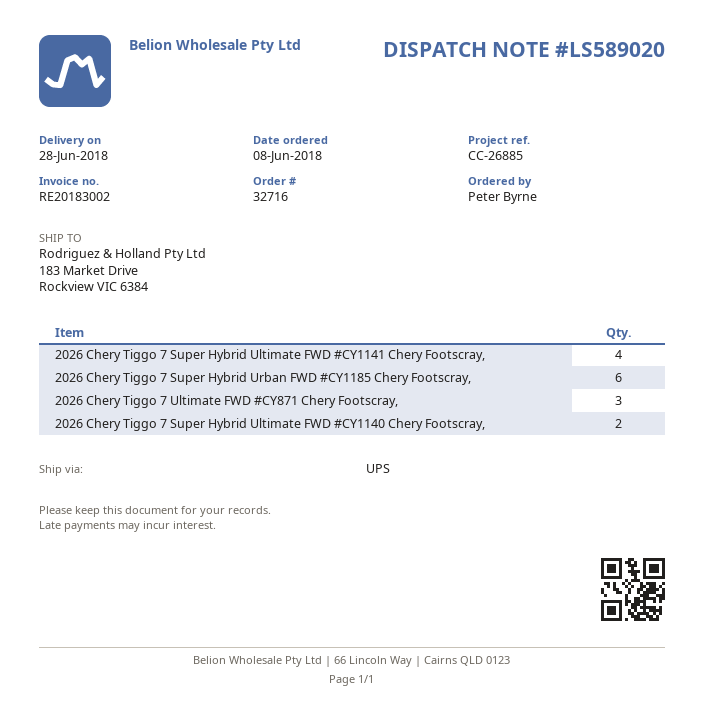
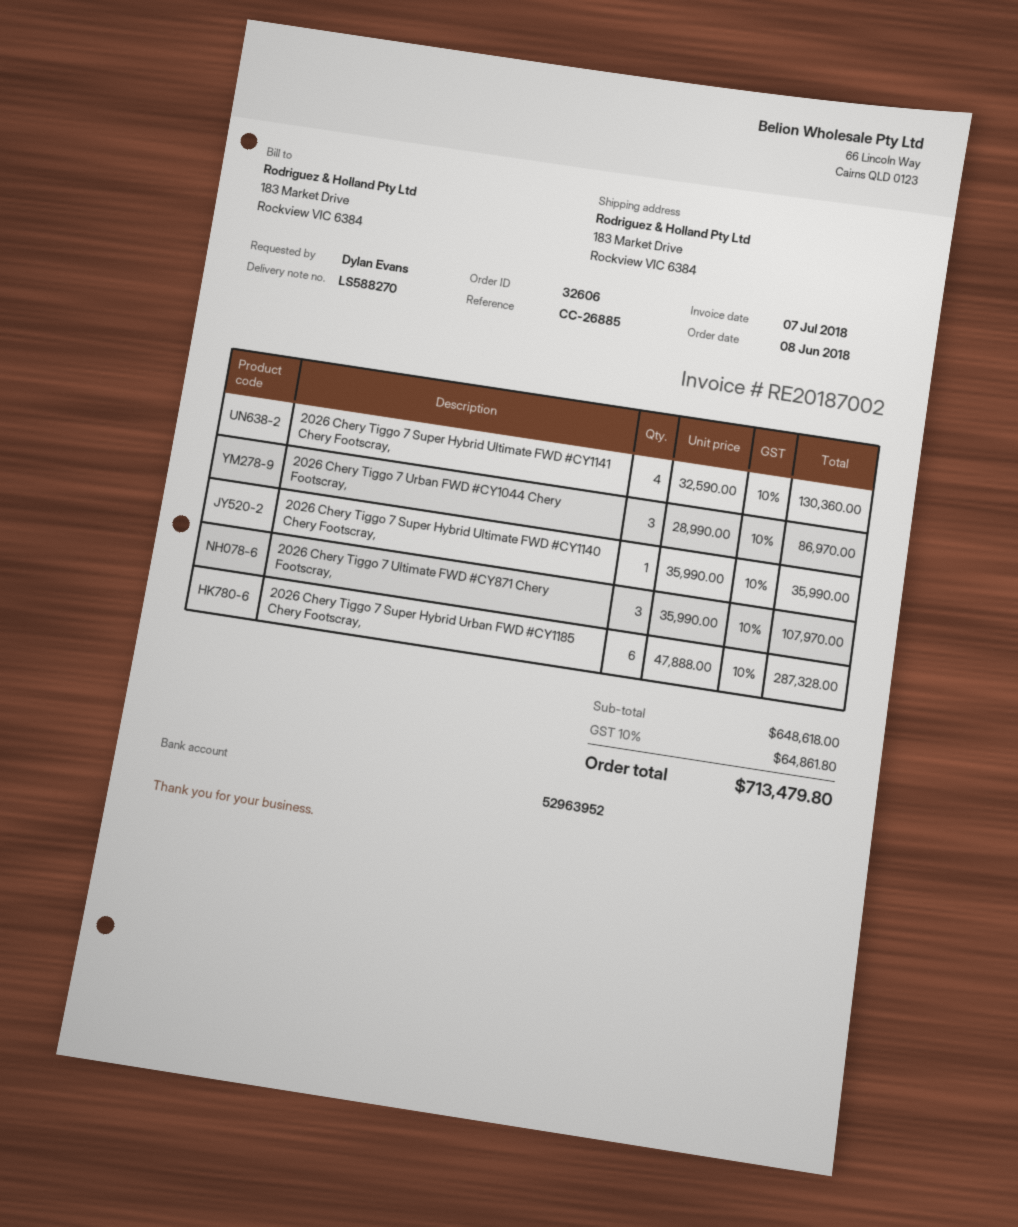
order number: 32716 -> 32606
delivery note number: LS589020 -> LS588270
invoice number: RE20183002 -> RE20187002
ordered by: Peter Byrne -> Dylan Evans
2026 Chery Tiggo 7 Super Hybrid Ultimate FWD #CY1140 Chery Footscray,: 2 -> 1
2026 Chery Tiggo 7 Urban FWD #CY1044 Chery Footscray,: none -> 3

